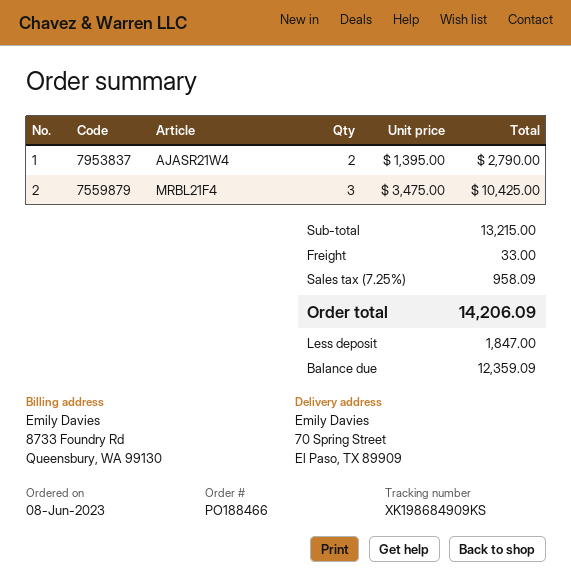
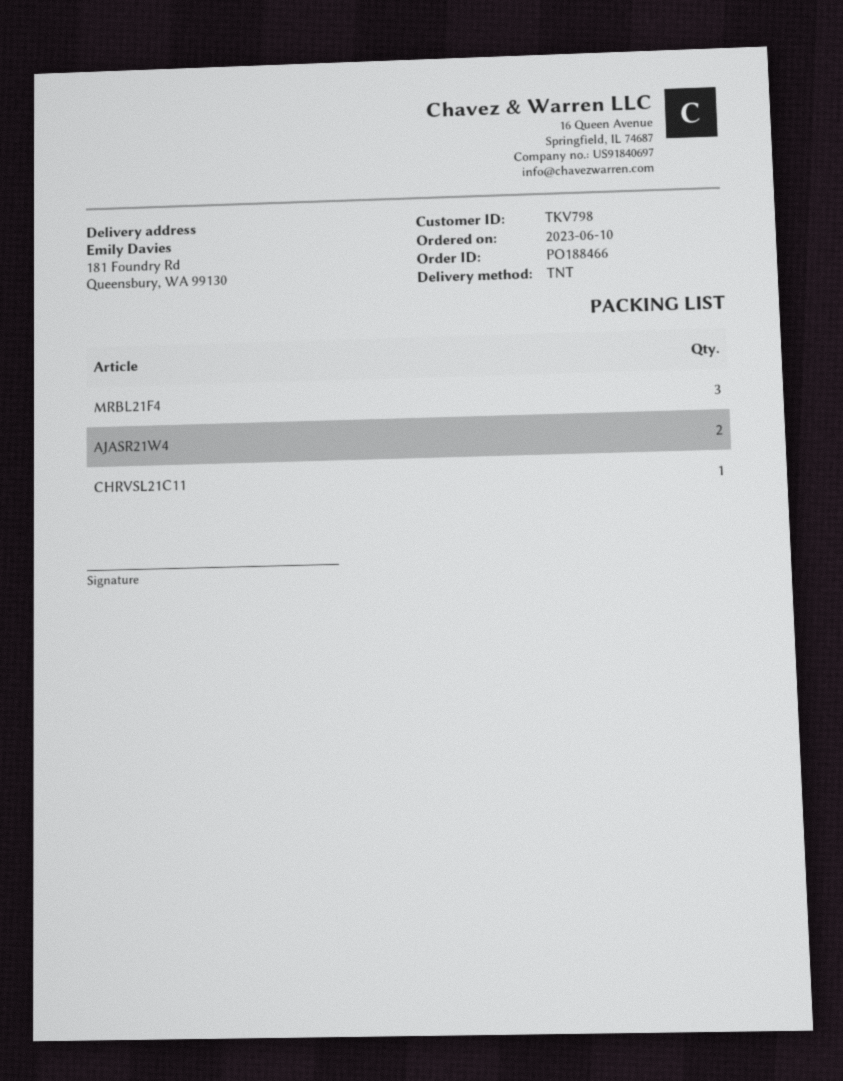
order date: 2023-06-08 -> 2023-06-10
ship to: 70 Spring Street, El Paso, TX 89909 -> 181 Foundry Rd, Queensbury, WA 99130
CHRVSL21C11: none -> 1

